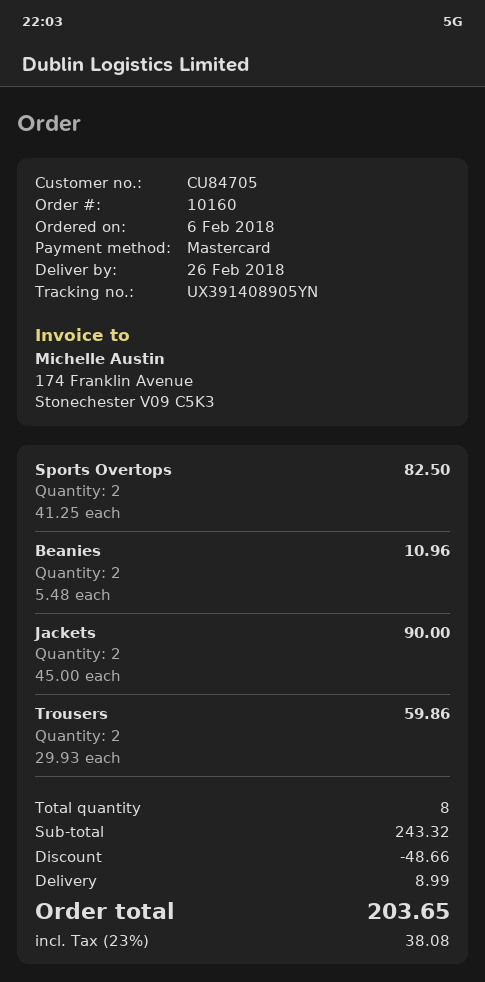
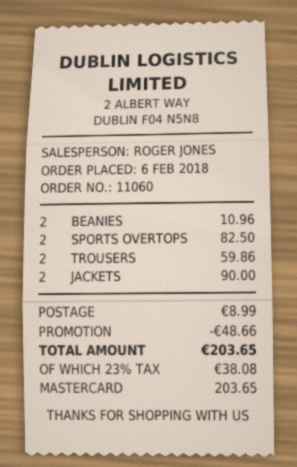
order number: 10160 -> 11060

